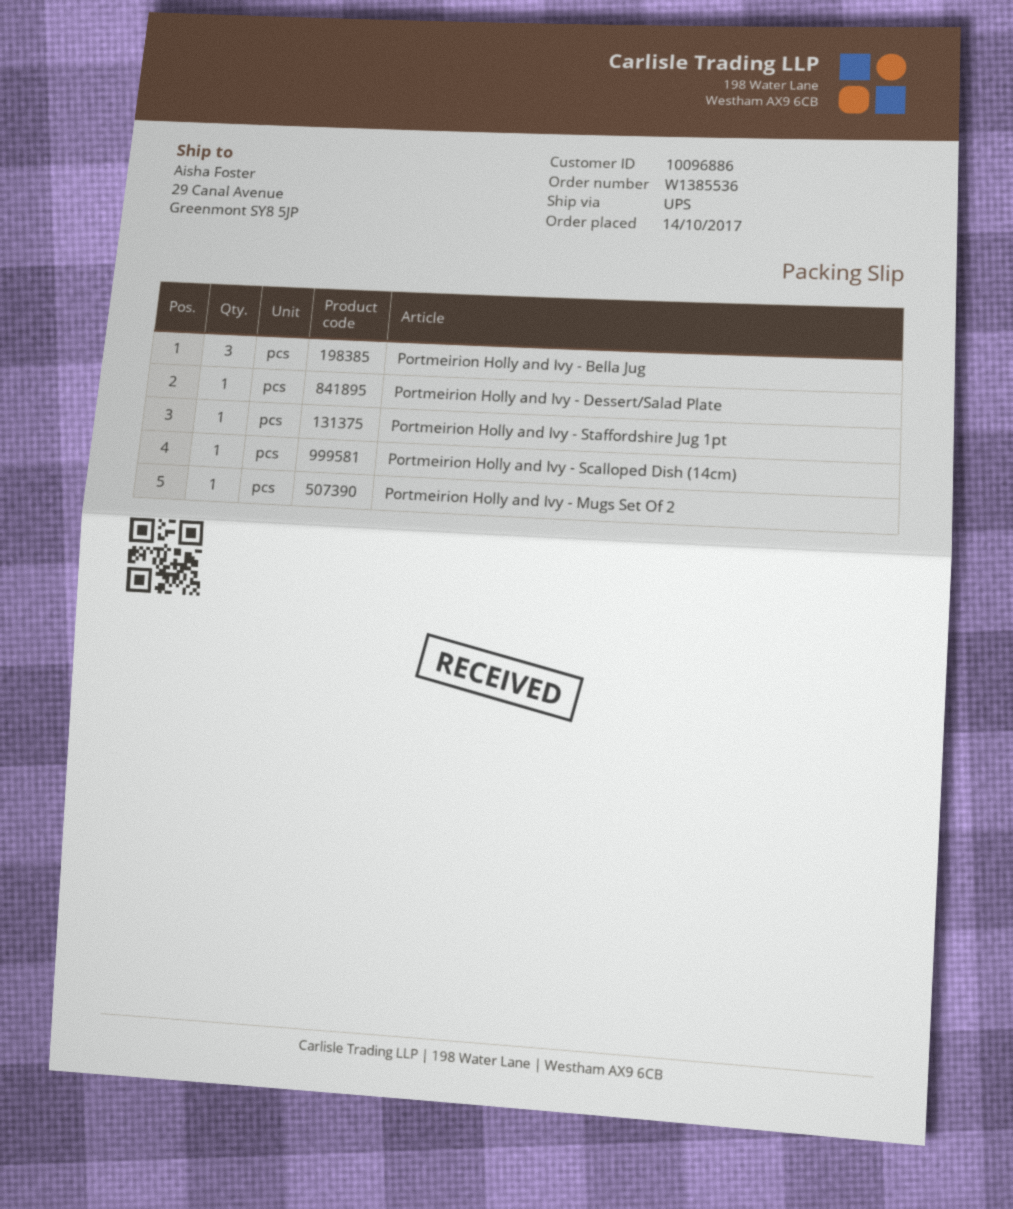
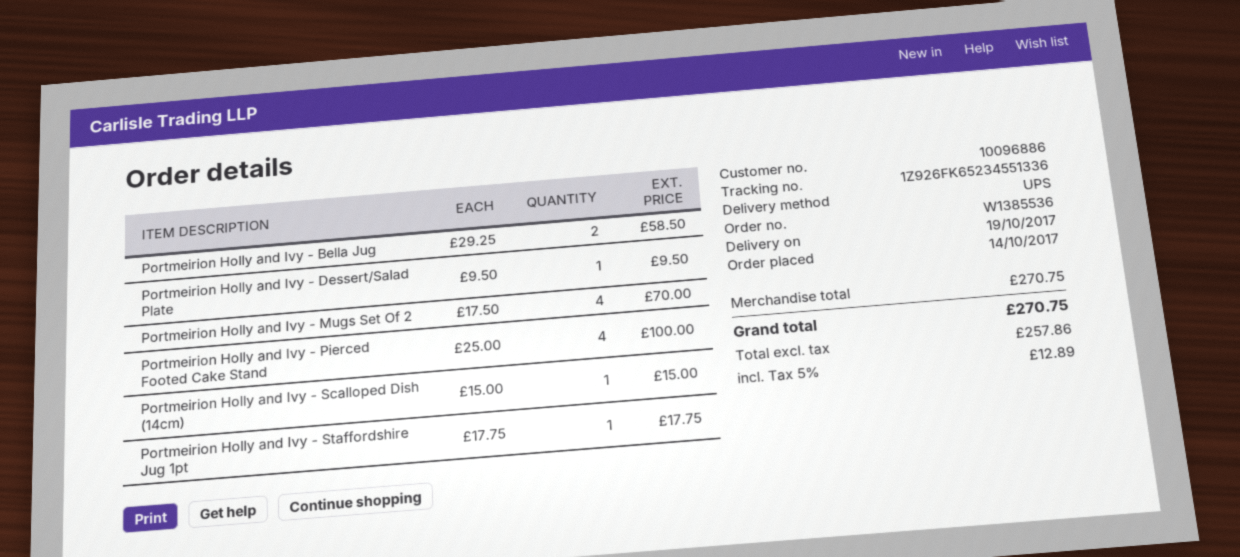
Portmeirion Holly and Ivy - Bella Jug: 3 -> 2
Portmeirion Holly and Ivy - Mugs Set Of 2: 1 -> 4
Portmeirion Holly and Ivy - Pierced Footed Cake Stand: none -> 4

